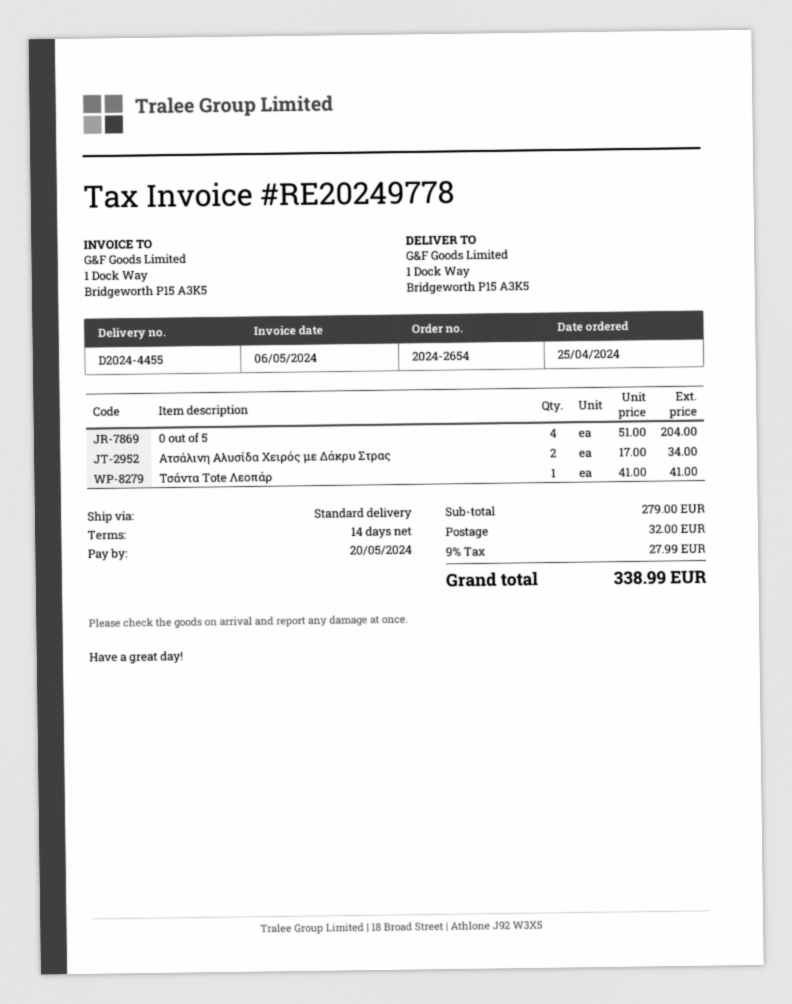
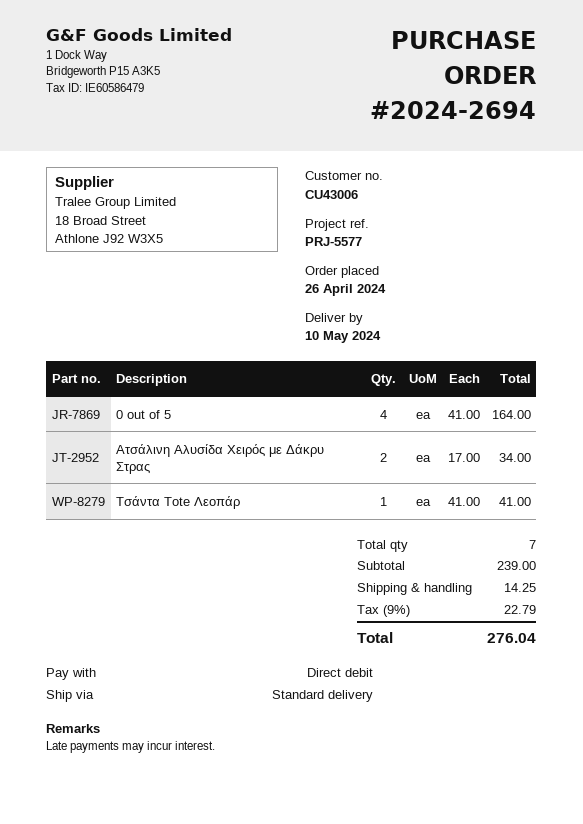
order number: 2024-2654 -> 2024-2694
order date: 2024-04-25 -> 2024-04-26
0 out of 5: 4 x 51.00 = 204.00 -> 4 x 41.00 = 164.00
subtotal: 279.00 -> 239.00
shipping: 32.00 -> 14.25
tax: 9% = 27.99 -> 9% = 22.79
total: 338.99 -> 276.04

